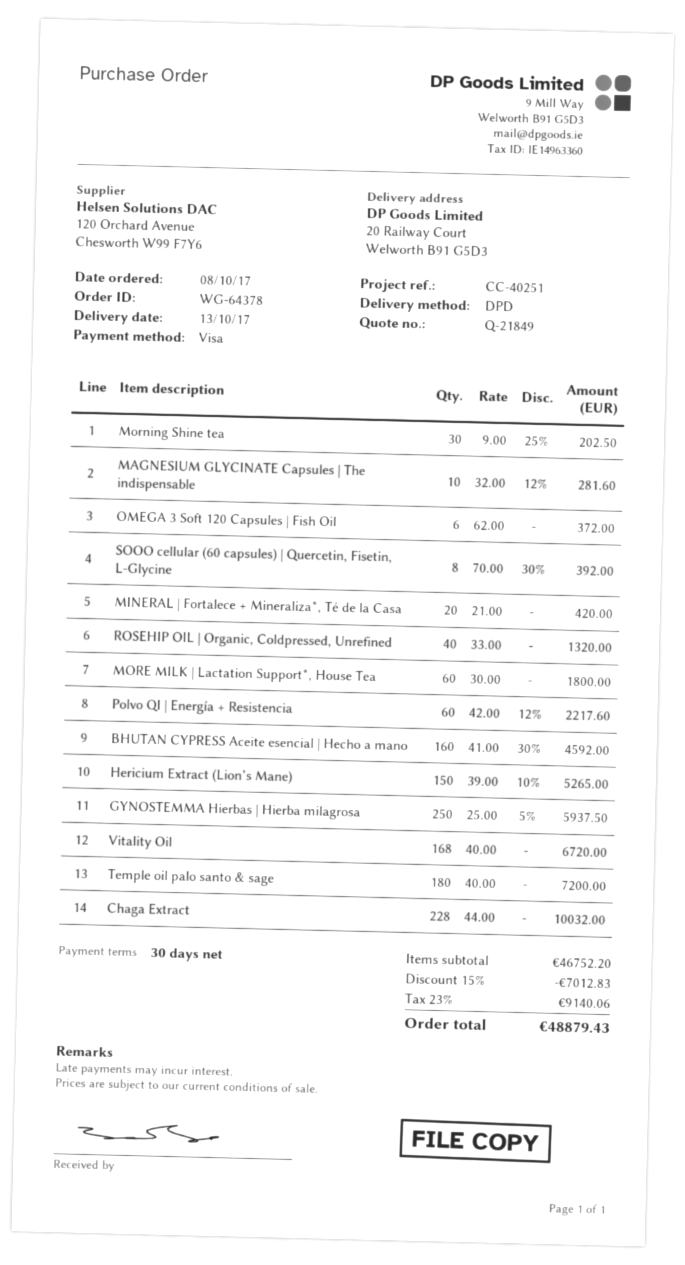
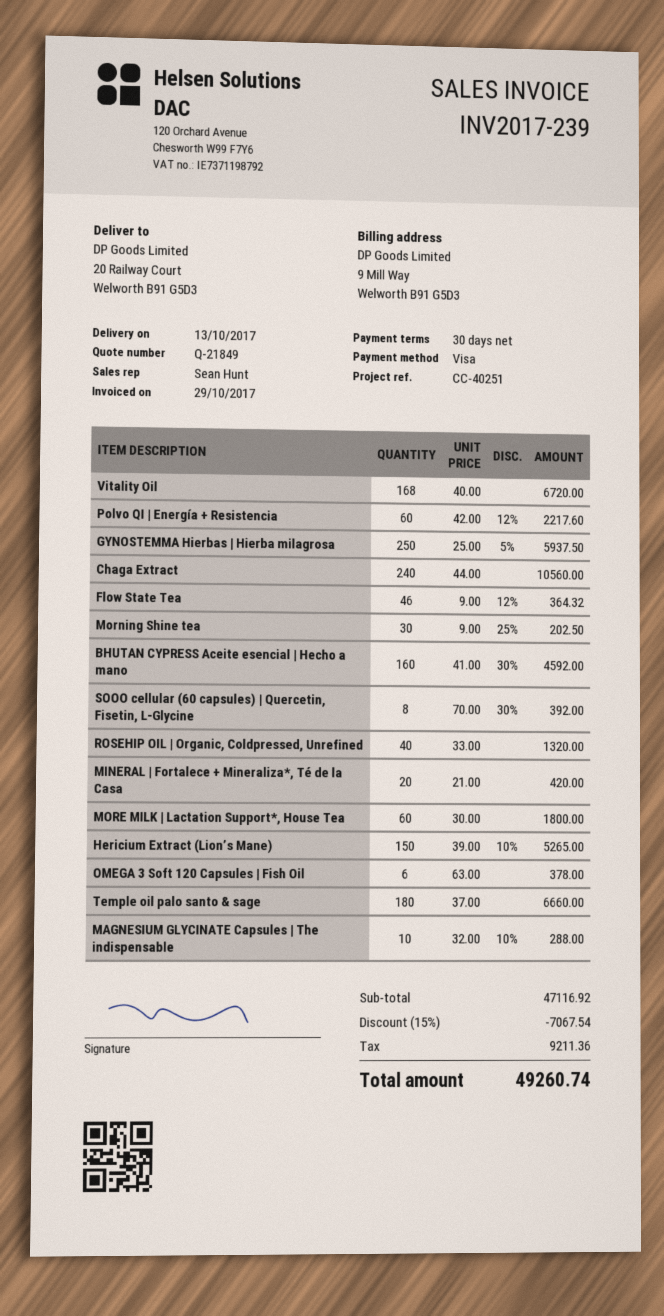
MAGNESIUM GLYCINATE Capsules | The indispensable: 10 x 32.00 - 12% = 281.60 -> 10 x 32.00 - 10% = 288.00
OMEGA 3 Soft 120 Capsules | Fish Oil: 6 x 62.00 = 372.00 -> 6 x 63.00 = 378.00
Temple oil palo santo & sage: 180 x 40.00 = 7200.00 -> 180 x 37.00 = 6660.00
Chaga Extract: 228 x 44.00 = 10032.00 -> 240 x 44.00 = 10560.00
Flow State Tea: none -> 46 x 9.00 - 12% = 364.32
subtotal: 46752.20 -> 47116.92
discount: 15% = 7012.83 -> 15% = 7067.54
tax: 9140.06 -> 9211.36
total: 48879.43 -> 49260.74

